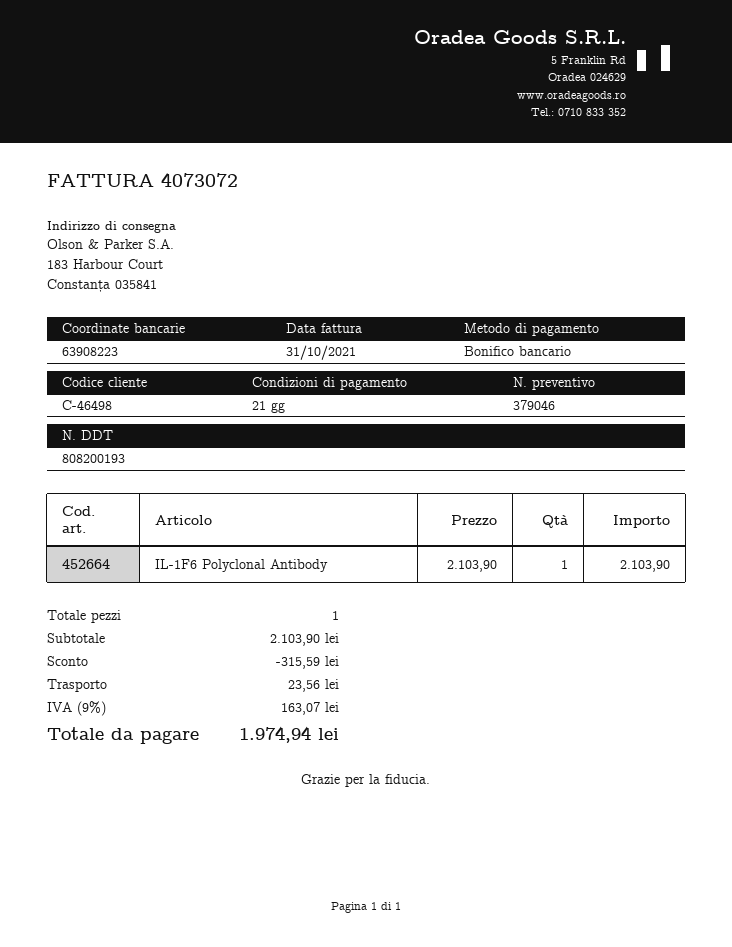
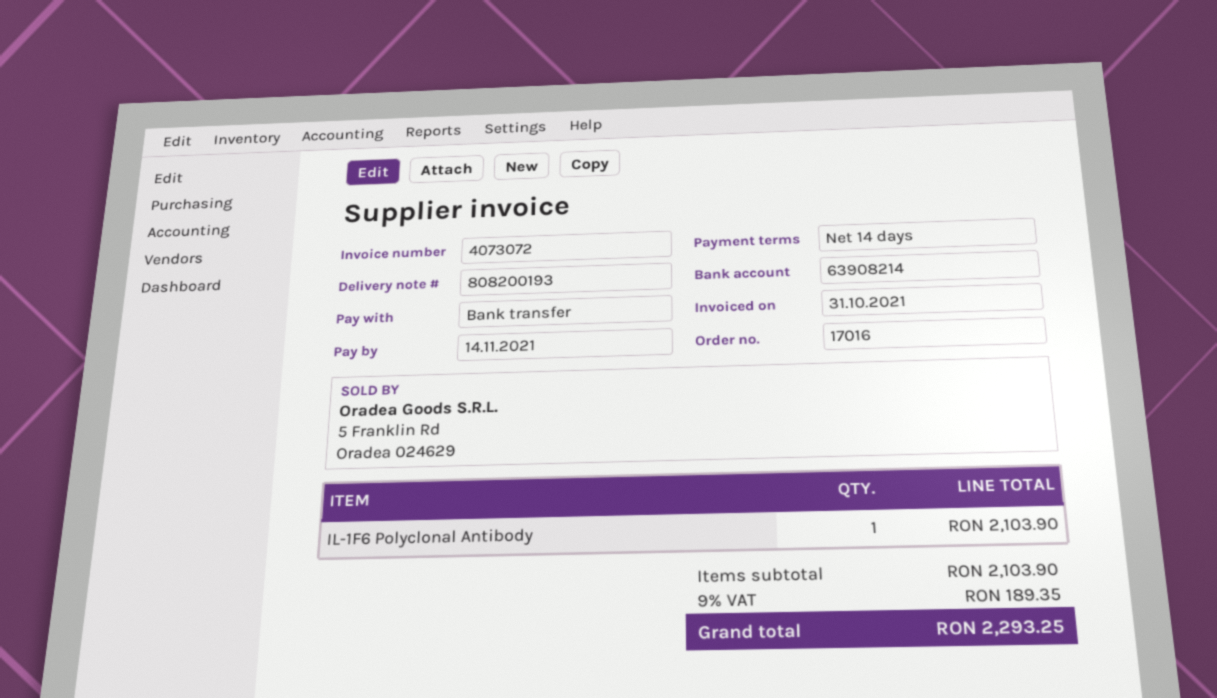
payment terms: 21 days -> 14 days
bank account: 63908223 -> 63908214
discount: 315.59 -> none
shipping: 23.56 -> none
tax: 9% = 163.07 -> 9% = 189.35
total: 1974.94 -> 2293.25

